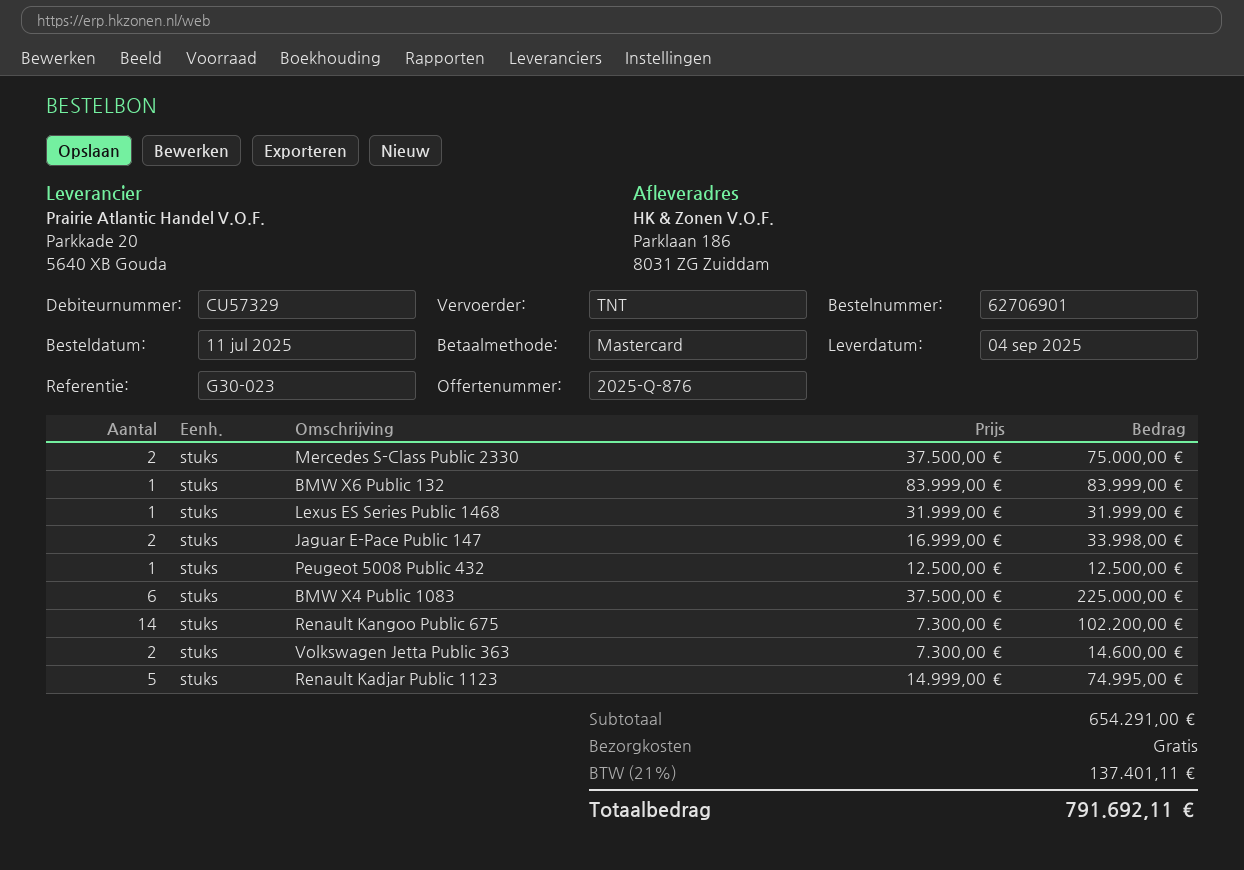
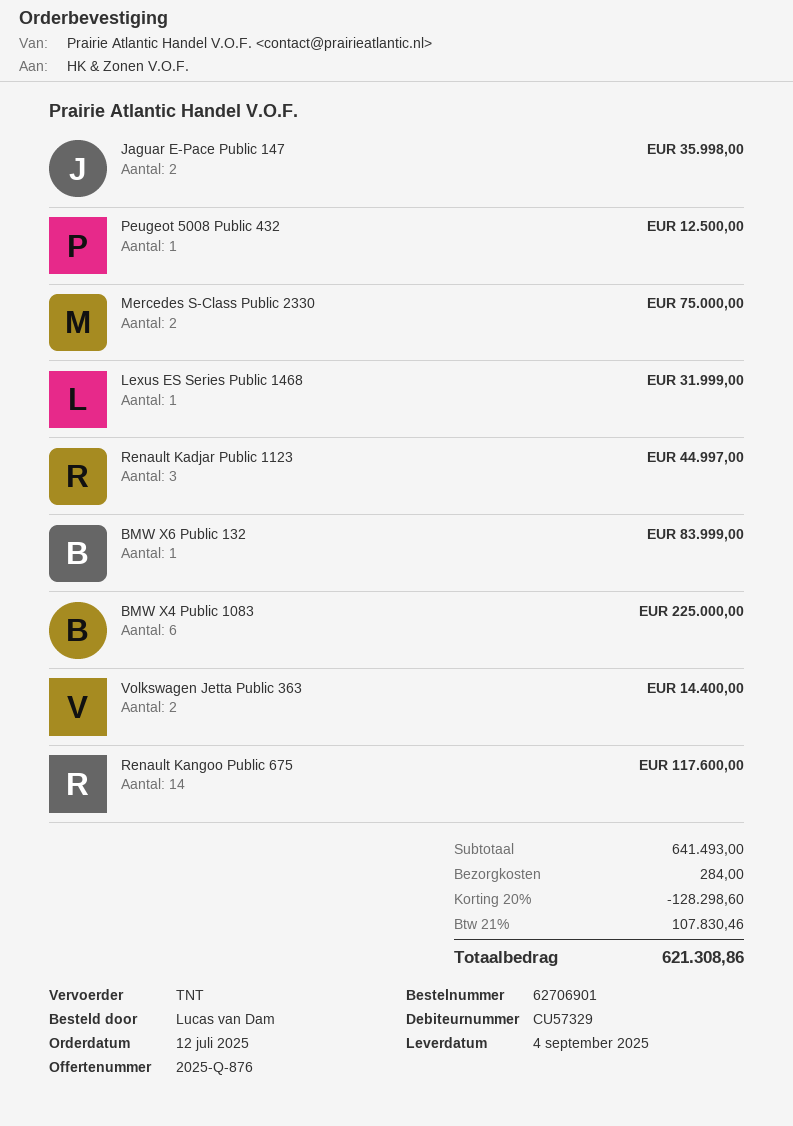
order date: 2025-07-11 -> 2025-07-12
Jaguar E-Pace Public 147: 2 for 33998.00 -> 2 for 35998.00
Renault Kangoo Public 675: 14 for 102200.00 -> 14 for 117600.00
Volkswagen Jetta Public 363: 2 for 14600.00 -> 2 for 14400.00
Renault Kadjar Public 1123: 5 for 74995.00 -> 3 for 44997.00
subtotal: 654291.00 -> 641493.00
discount: none -> 20% = 128298.60
shipping: 0.00 -> 284.00
tax: 21% = 137401.11 -> 21% = 107830.46
total: 791692.11 -> 621308.86

